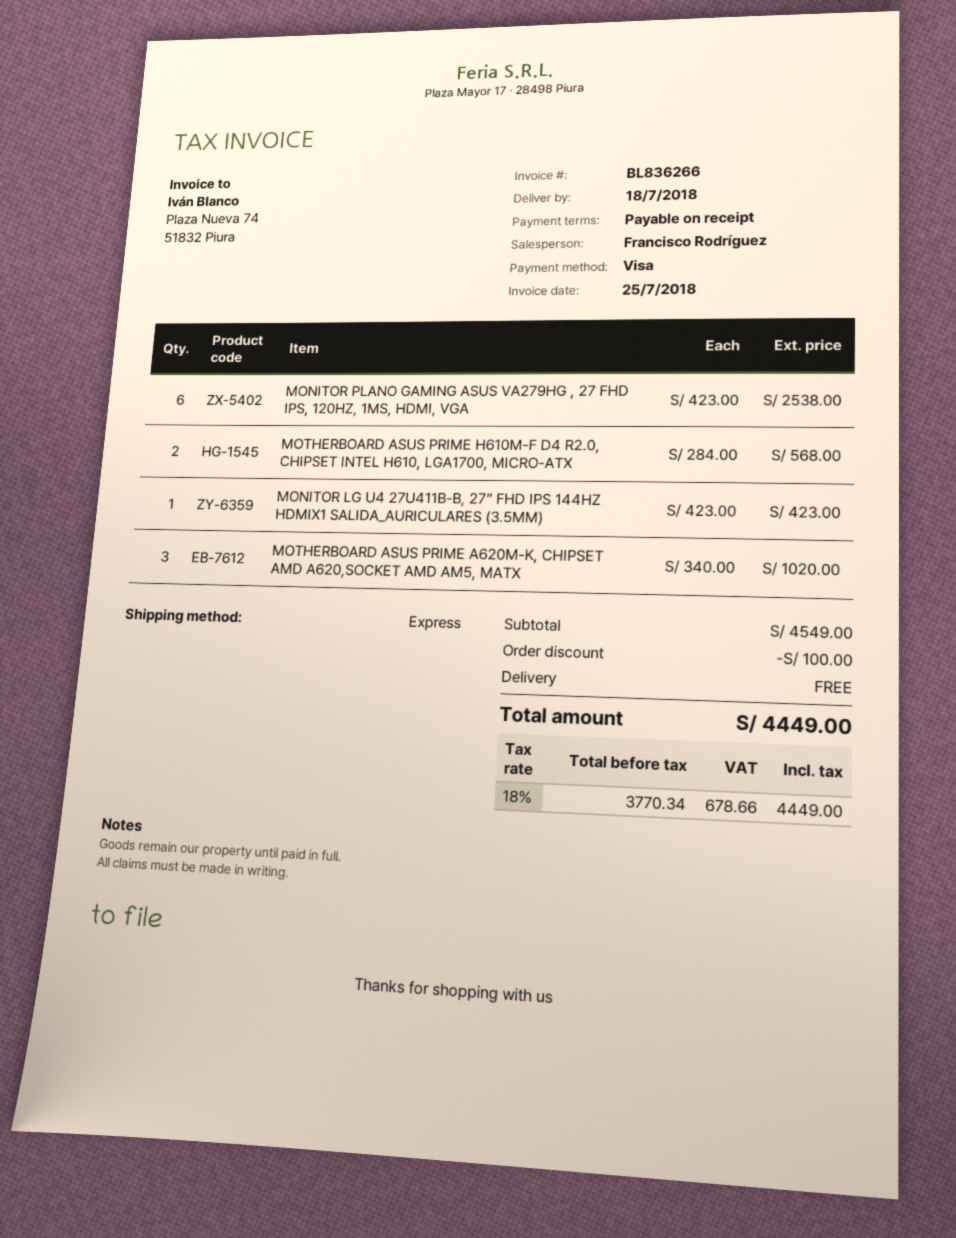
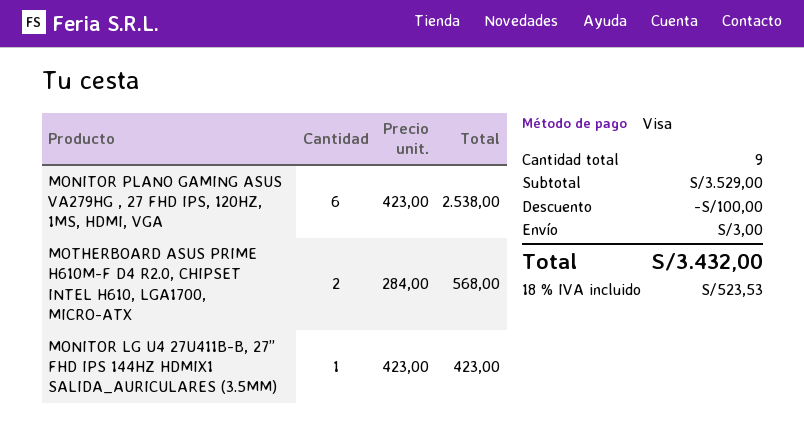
MOTHERBOARD ASUS PRIME A620M-K, CHIPSET AMD A620,SOCKET AMD AM5, MATX: 3 x 340.00 = 1020.00 -> none
subtotal: 4549.00 -> 3529.00
shipping: 0.00 -> 3.00
tax: 18% = 678.66 -> 18% = 523.53
total: 4449.00 -> 3432.00

